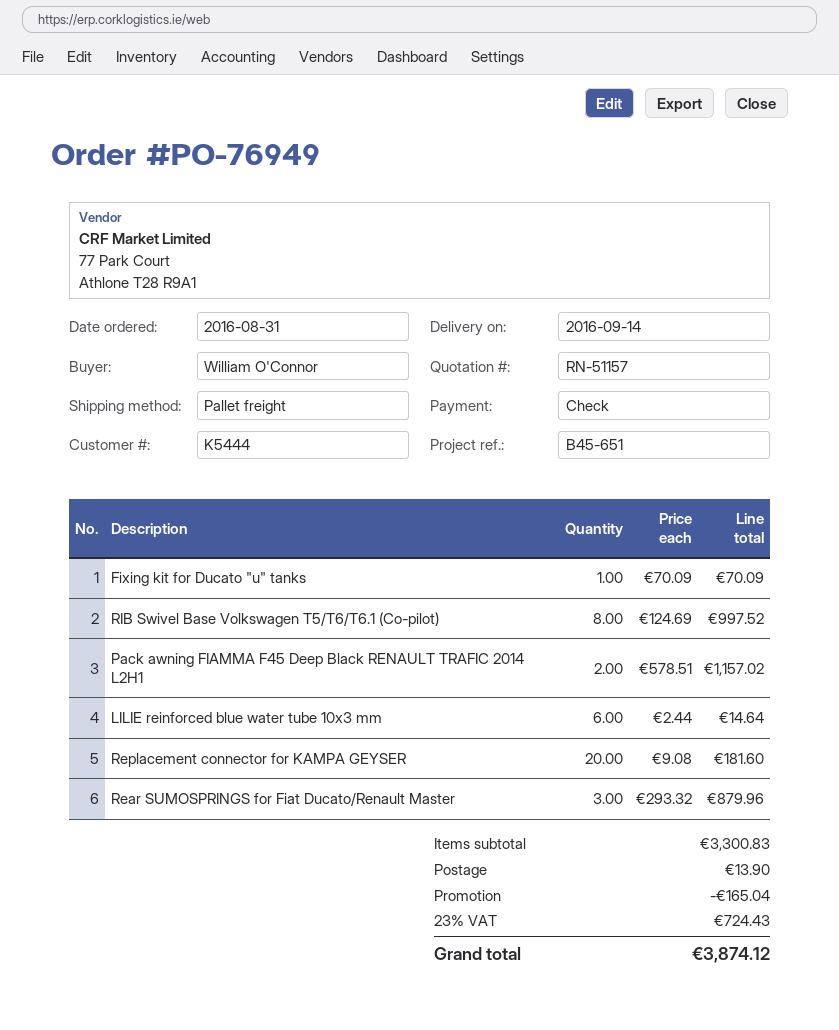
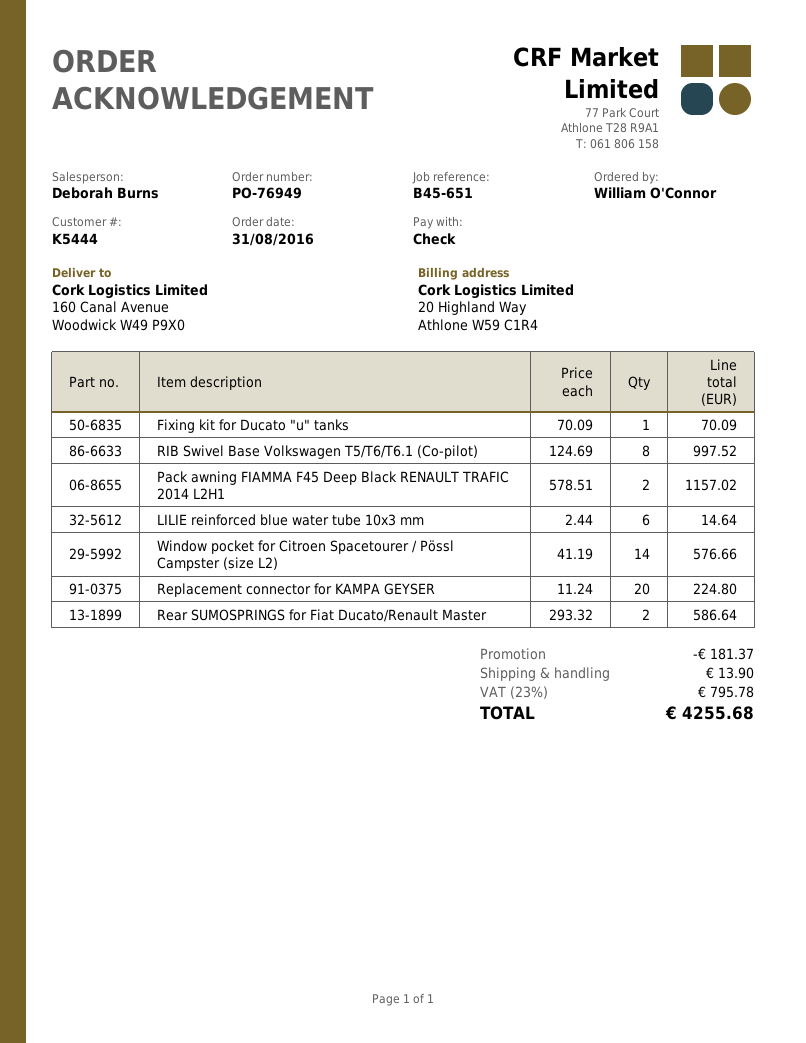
Replacement connector for KAMPA GEYSER: 20 x 9.08 = 181.60 -> 20 x 11.24 = 224.80
Rear SUMOSPRINGS for Fiat Ducato/Renault Master: 3 x 293.32 = 879.96 -> 2 x 293.32 = 586.64
Window pocket for Citroen Spacetourer / Pössl Campster (size L2): none -> 14 x 41.19 = 576.66
discount: 165.04 -> 181.37
tax: 23% = 724.43 -> 23% = 795.78
total: 3874.12 -> 4255.68

